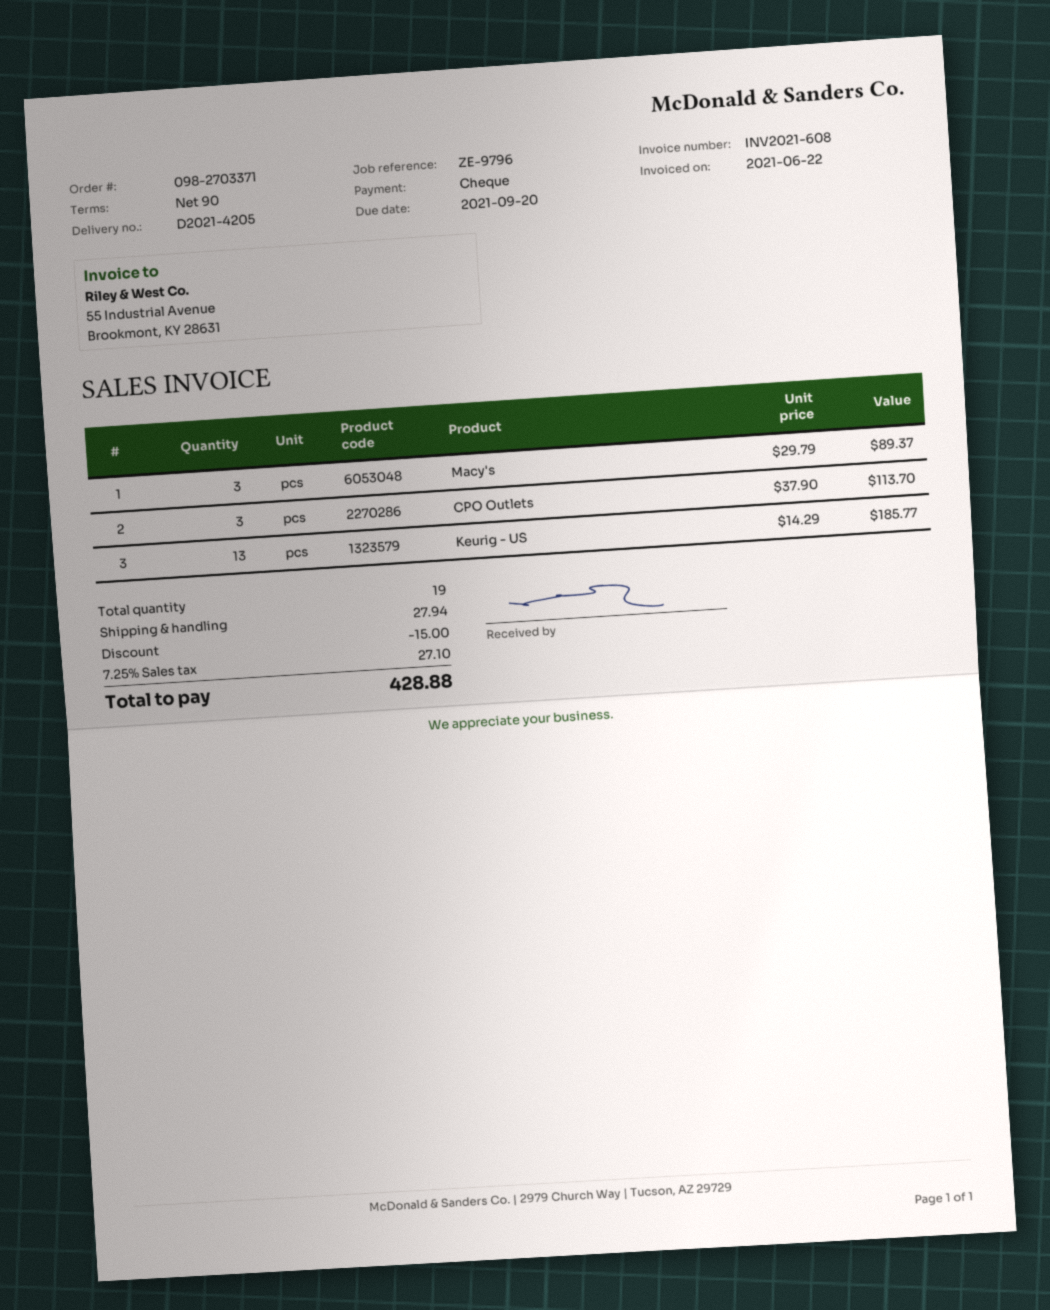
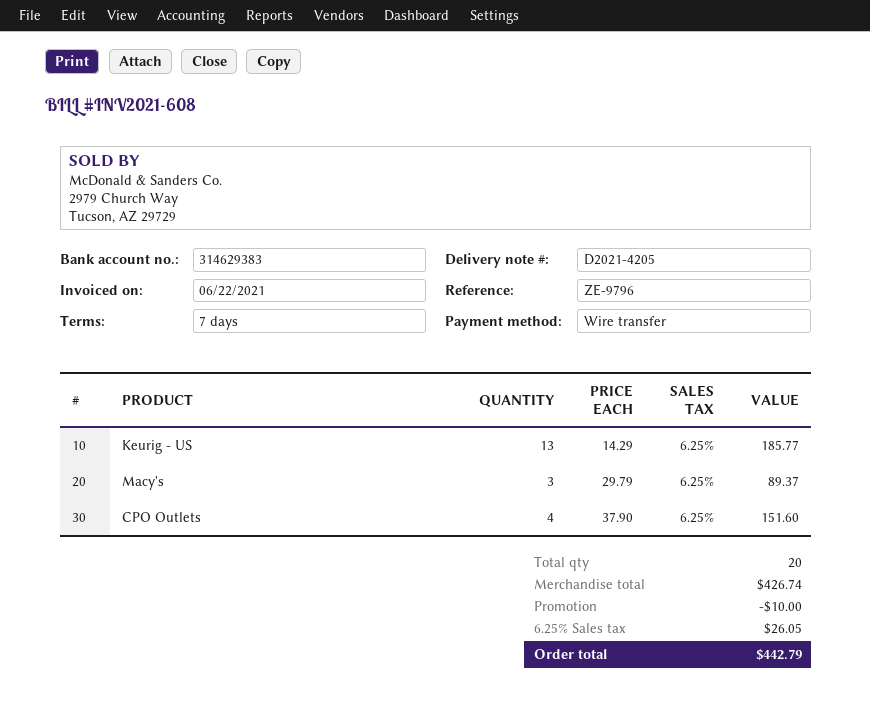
payment terms: 90 days -> 7 days
payment method: cheque -> bank transfer
CPO Outlets: 3 x 37.90 = 113.70 -> 4 x 37.90 = 151.60
total quantity: 19 -> 20
discount: 15.00 -> 10.00
shipping: 27.94 -> none
tax: 7.25% = 27.10 -> 6.25% = 26.05
total: 428.88 -> 442.79

